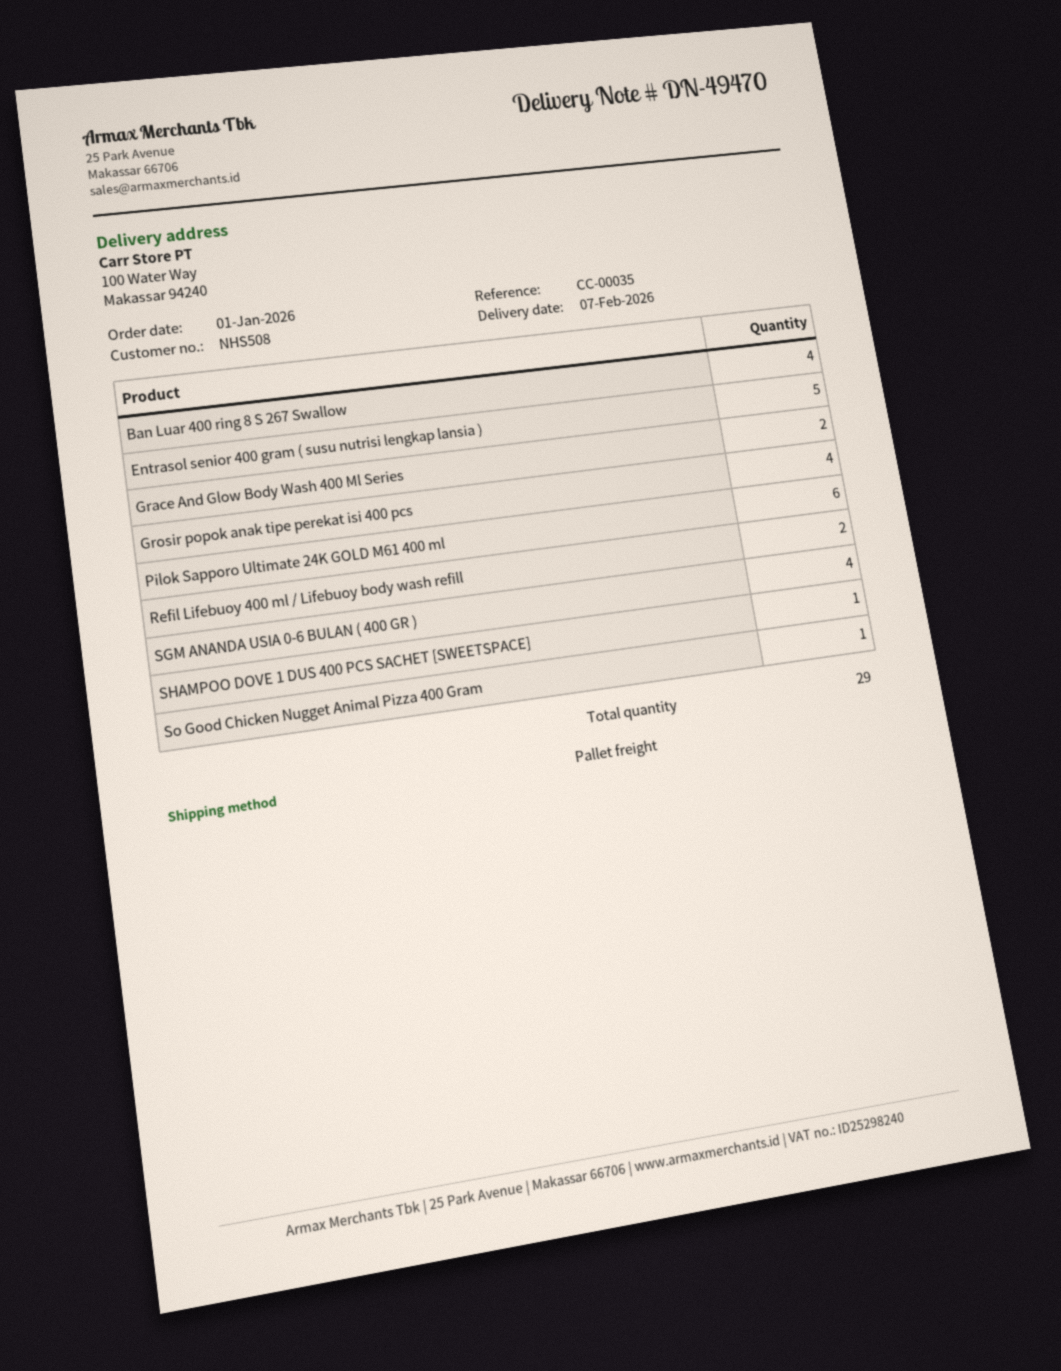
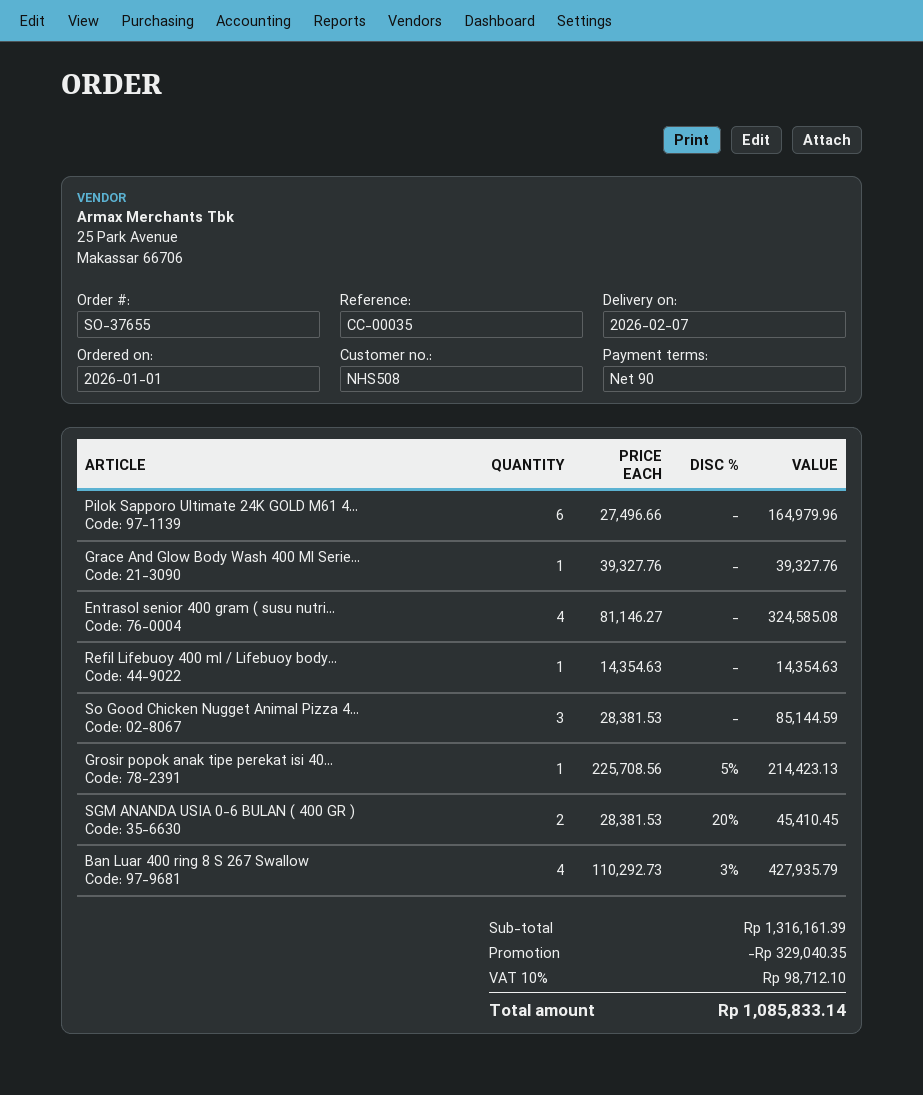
Entrasol senior 400 gram ( susu nutrisi lengkap lansia ): 5 -> 4
Grace And Glow Body Wash 400 Ml Series: 2 -> 1
Grosir popok anak tipe perekat isi 400 pcs: 4 -> 1
Refil Lifebuoy 400 ml / Lifebuoy body wash refill: 2 -> 1
SGM ANANDA USIA 0-6 BULAN ( 400 GR ): 4 -> 2
SHAMPOO DOVE 1 DUS 400 PCS SACHET [SWEETSPACE]: 1 -> none
So Good Chicken Nugget Animal Pizza 400 Gram: 1 -> 3

